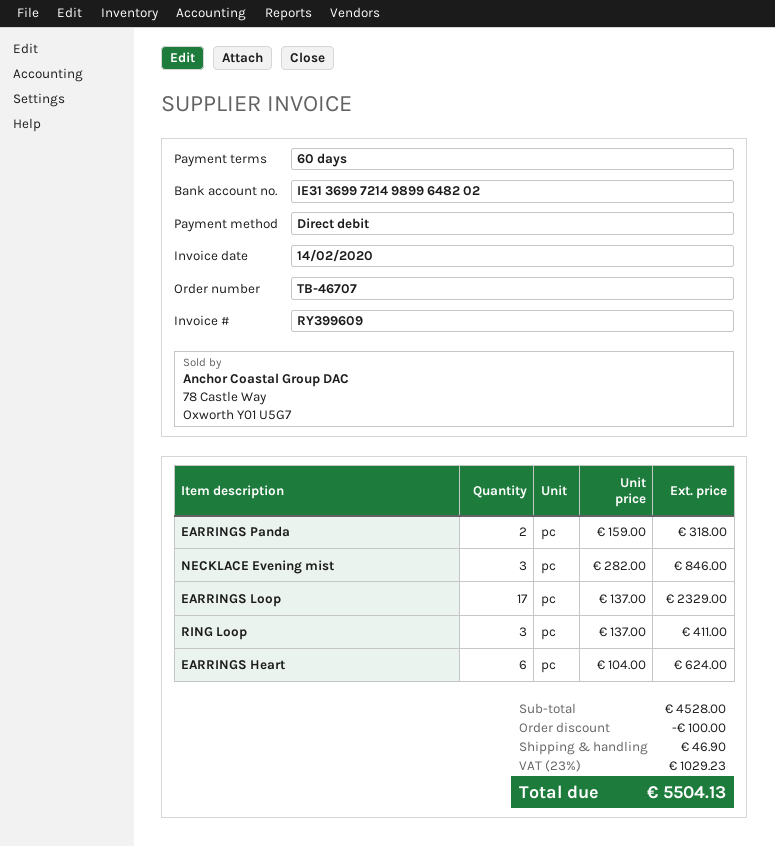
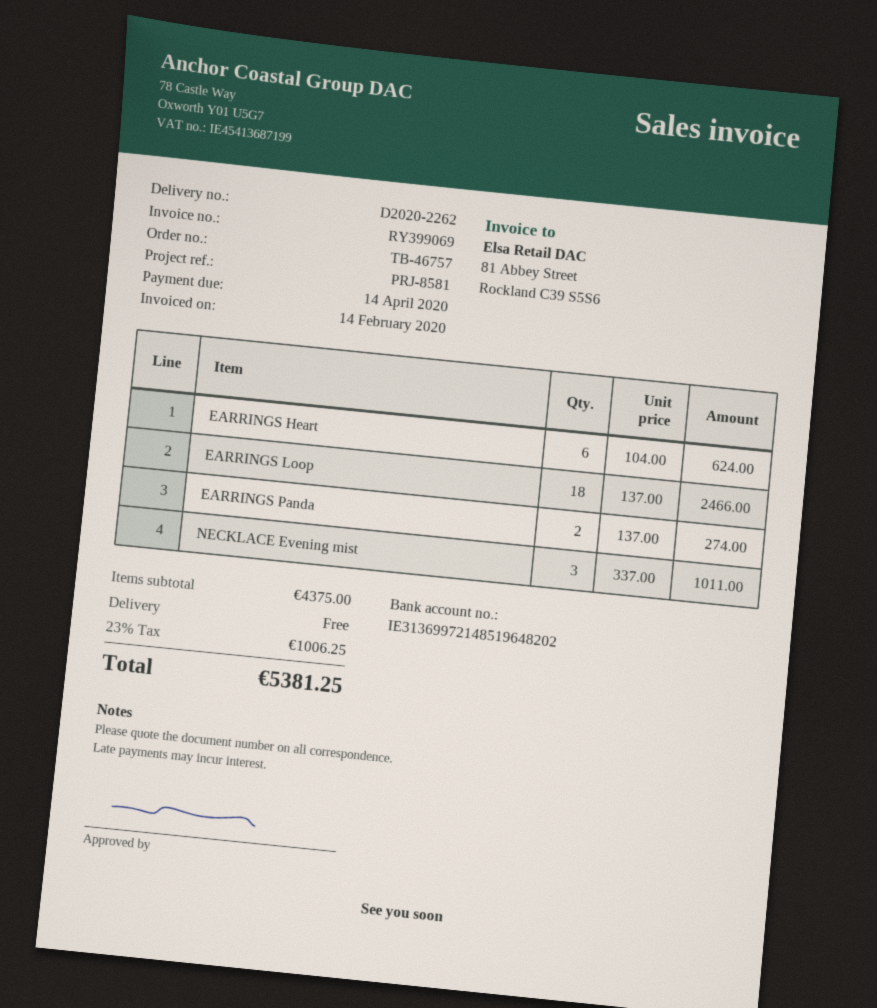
order number: TB-46707 -> TB-46757
invoice number: RY399609 -> RY399069
bank account: IE31369972149899648202 -> IE31369972148519648202
EARRINGS Panda: 2 x 159.00 = 318.00 -> 2 x 137.00 = 274.00
NECKLACE Evening mist: 3 x 282.00 = 846.00 -> 3 x 337.00 = 1011.00
EARRINGS Loop: 17 x 137.00 = 2329.00 -> 18 x 137.00 = 2466.00
RING Loop: 3 x 137.00 = 411.00 -> none
subtotal: 4528.00 -> 4375.00
discount: 100.00 -> none
shipping: 46.90 -> 0.00
tax: 23% = 1029.23 -> 23% = 1006.25
total: 5504.13 -> 5381.25

